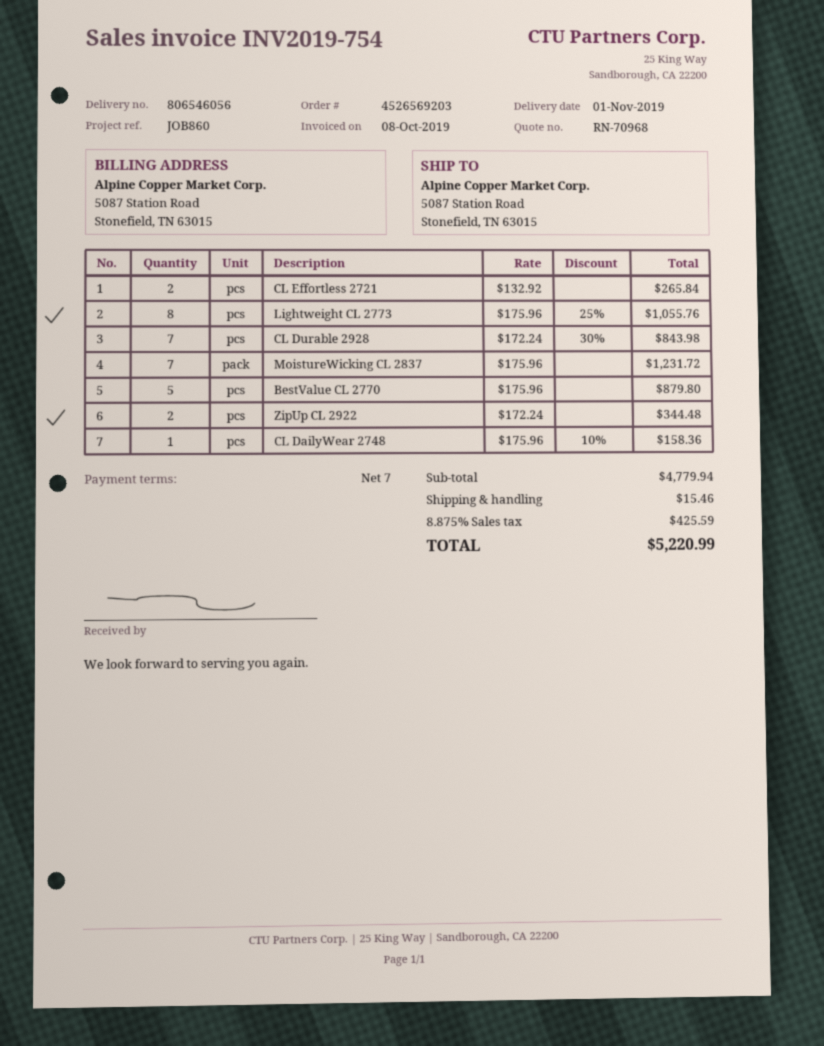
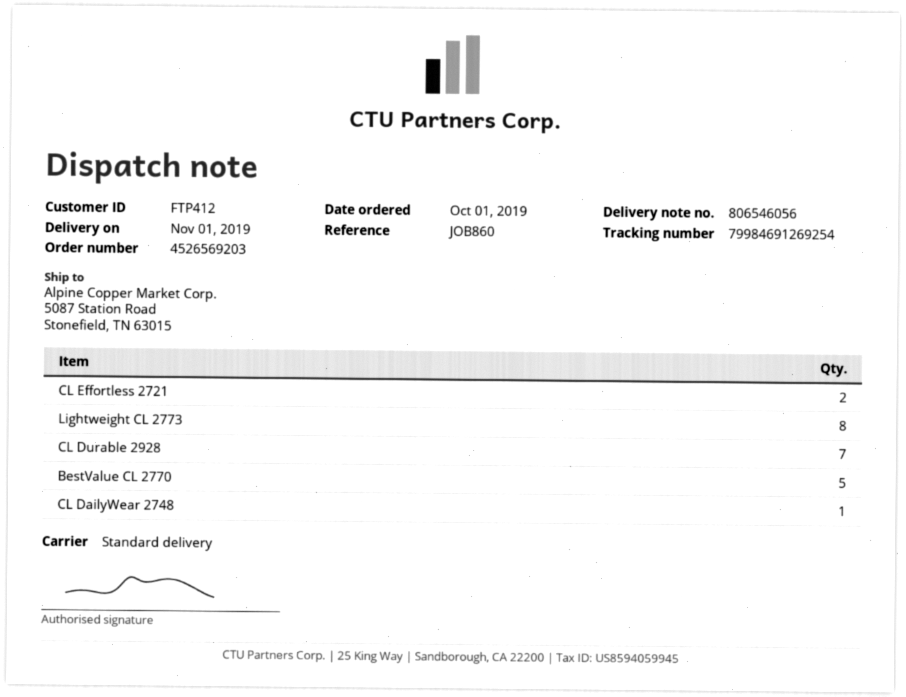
MoistureWicking CL 2837: 7 -> none
ZipUp CL 2922: 2 -> none

